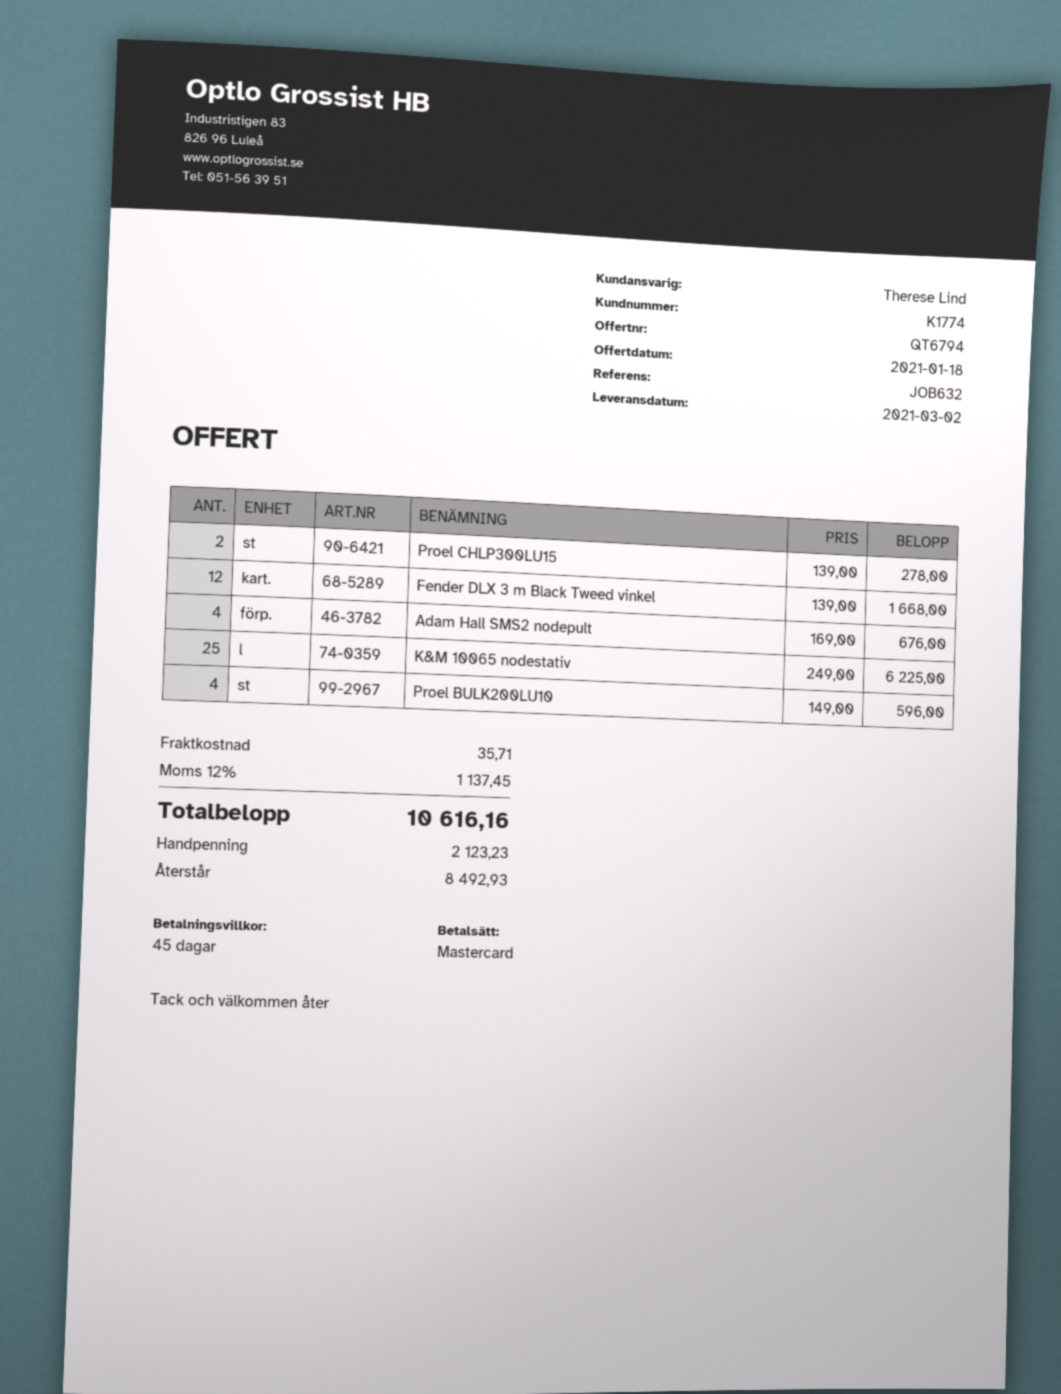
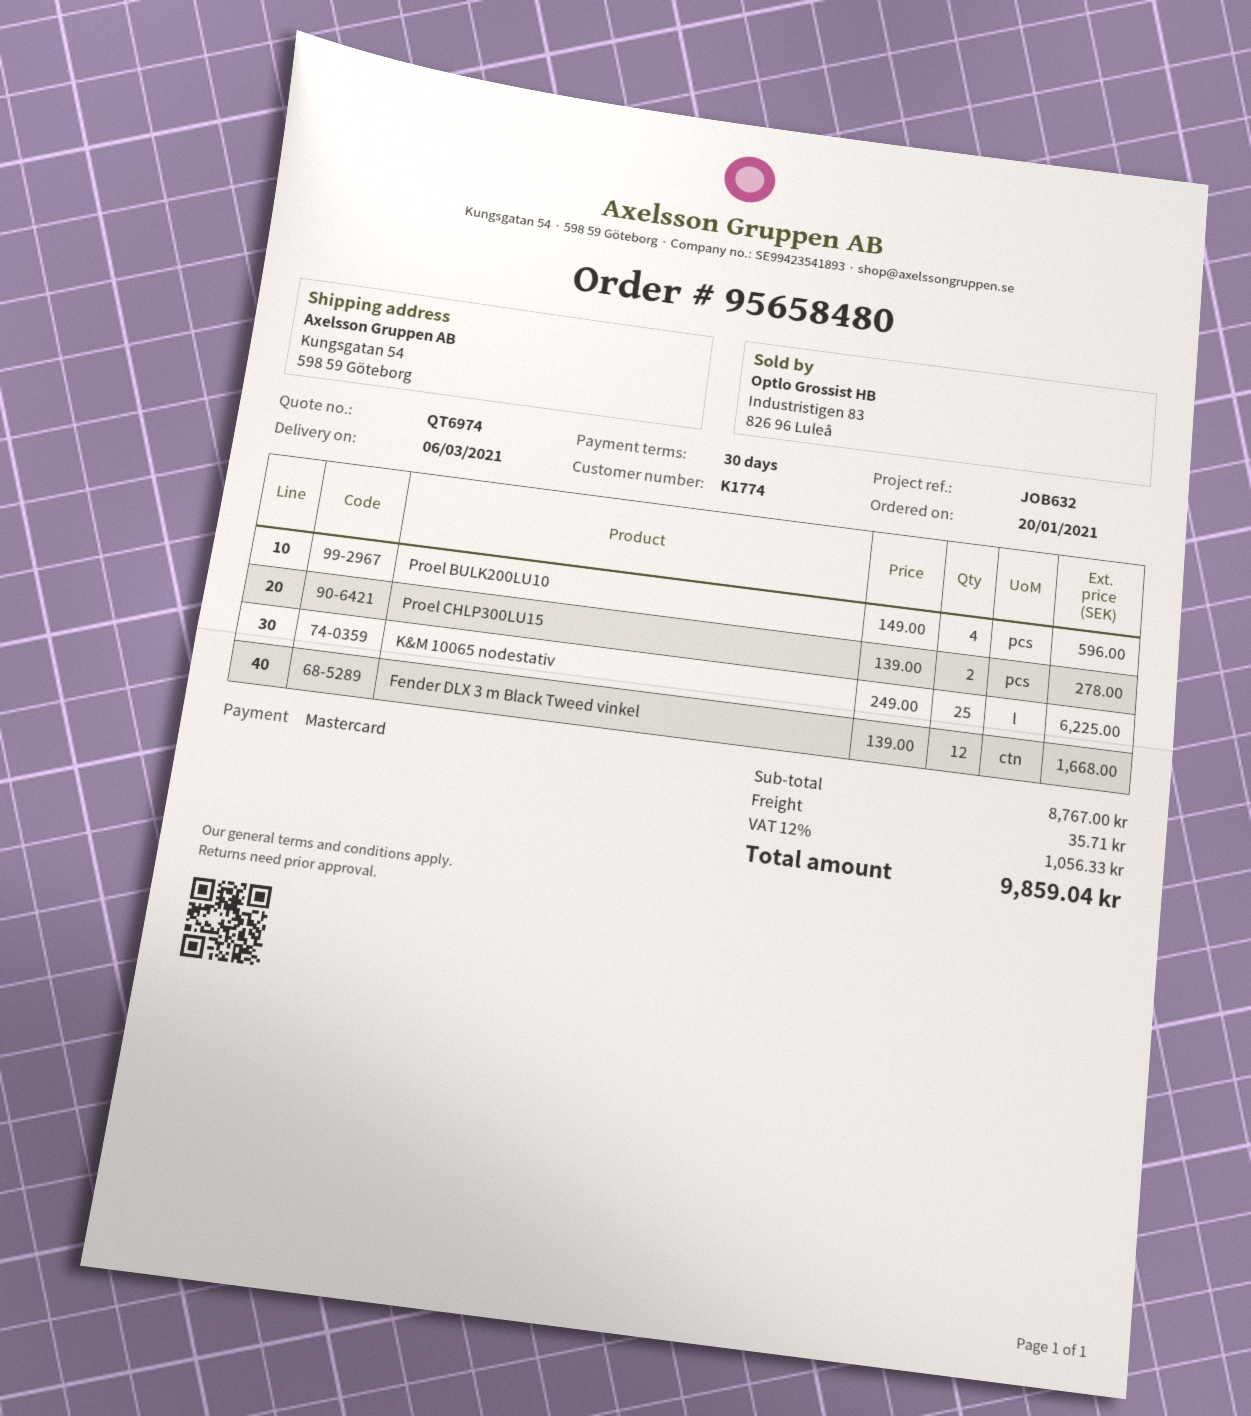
quote number: QT6794 -> QT6974
delivery date: 2021-03-02 -> 2021-03-06
payment terms: 45 days -> 30 days
Adam Hall SMS2 nodepult: 4 x 169.00 = 676.00 -> none
tax: 12% = 1137.45 -> 12% = 1056.33
total: 10616.16 -> 9859.04

